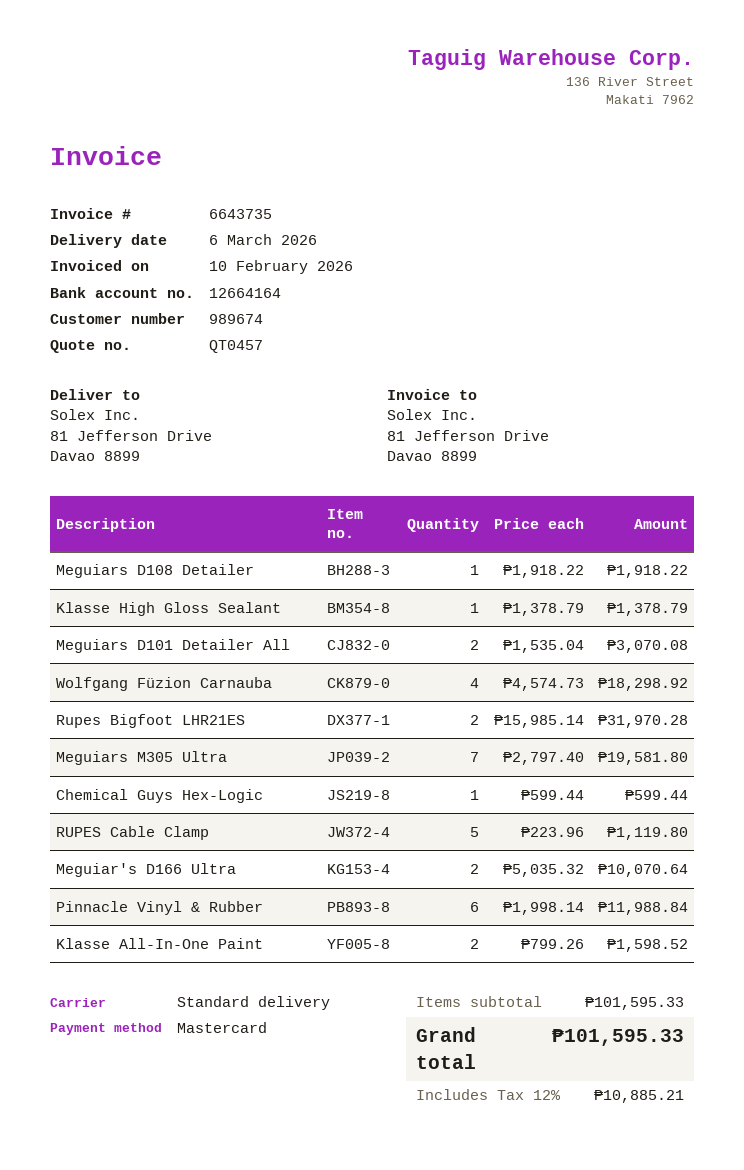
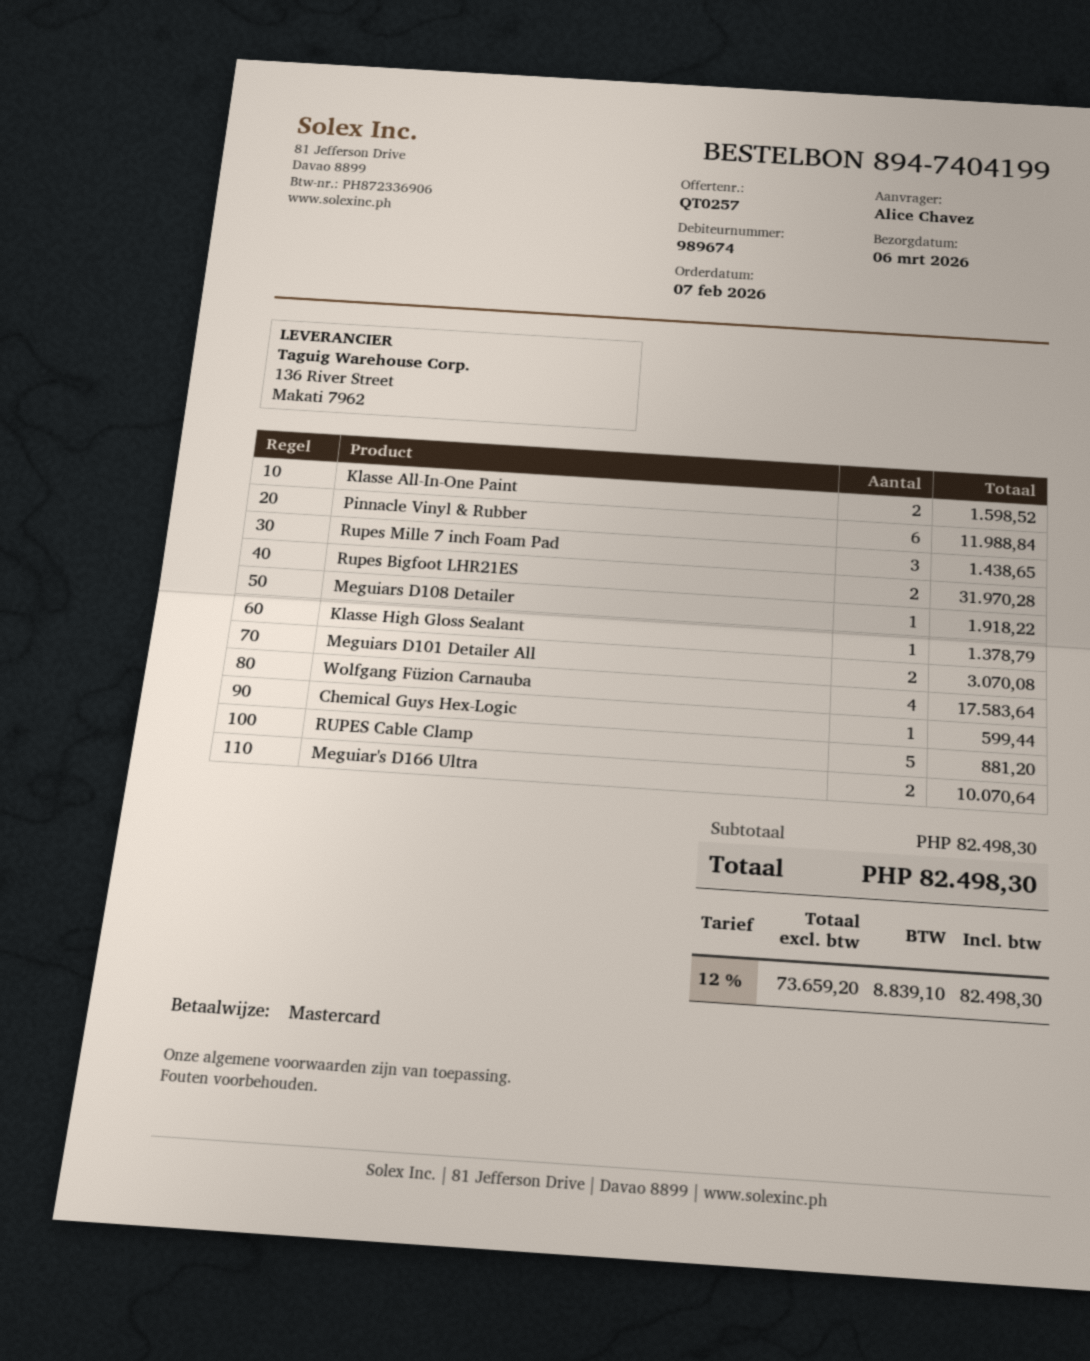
quote number: QT0457 -> QT0257
Wolfgang Füzion Carnauba: 4 for 18298.92 -> 4 for 17583.64
Meguiars M305 Ultra: 7 for 19581.80 -> none
RUPES Cable Clamp: 5 for 1119.80 -> 5 for 881.20
Rupes Mille 7 inch Foam Pad: none -> 3 for 1438.65
subtotal: 101595.33 -> 82498.30
tax: 12% = 10885.21 -> 12% = 8839.10
total: 101595.33 -> 82498.30

